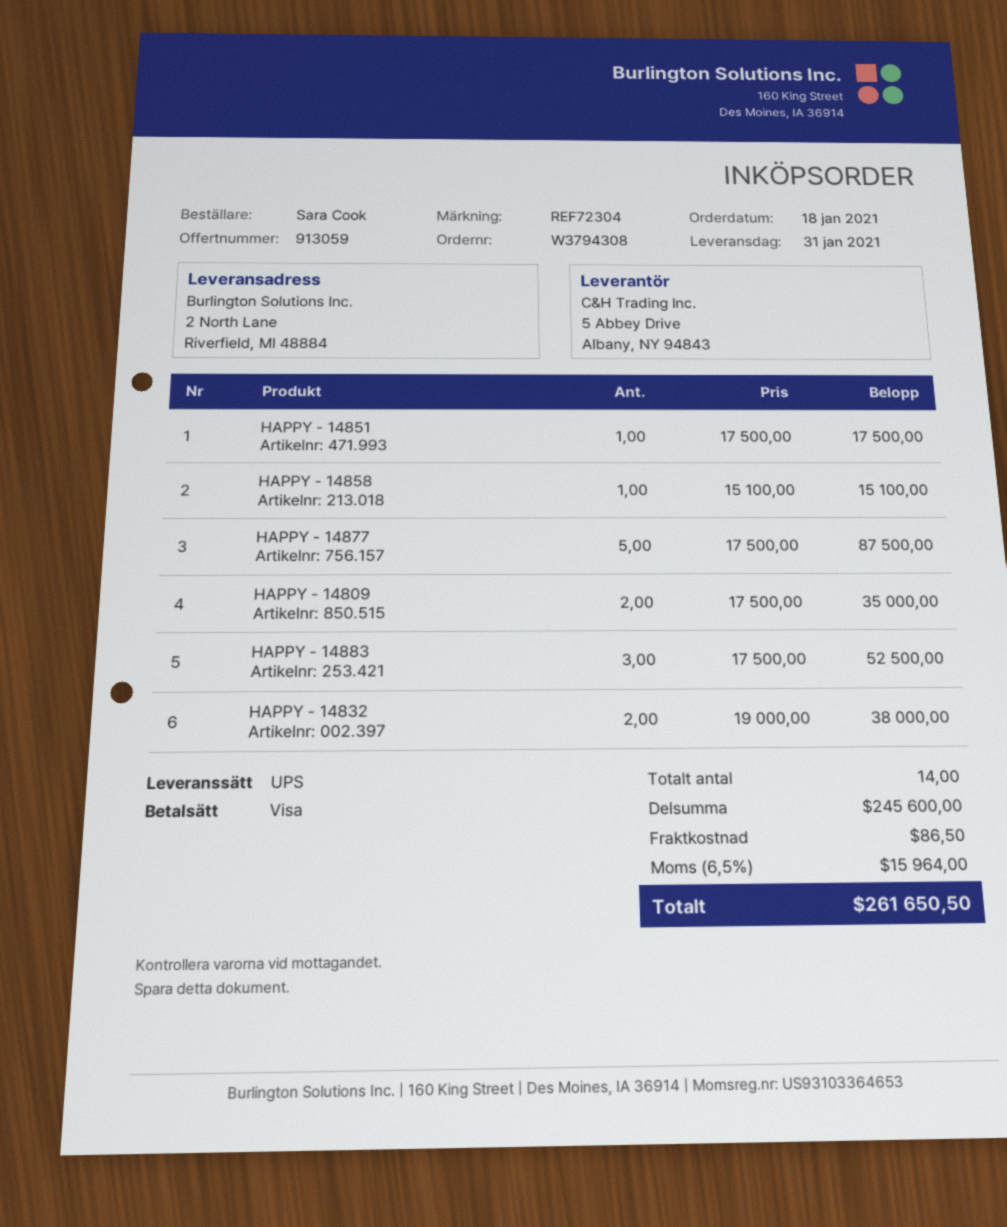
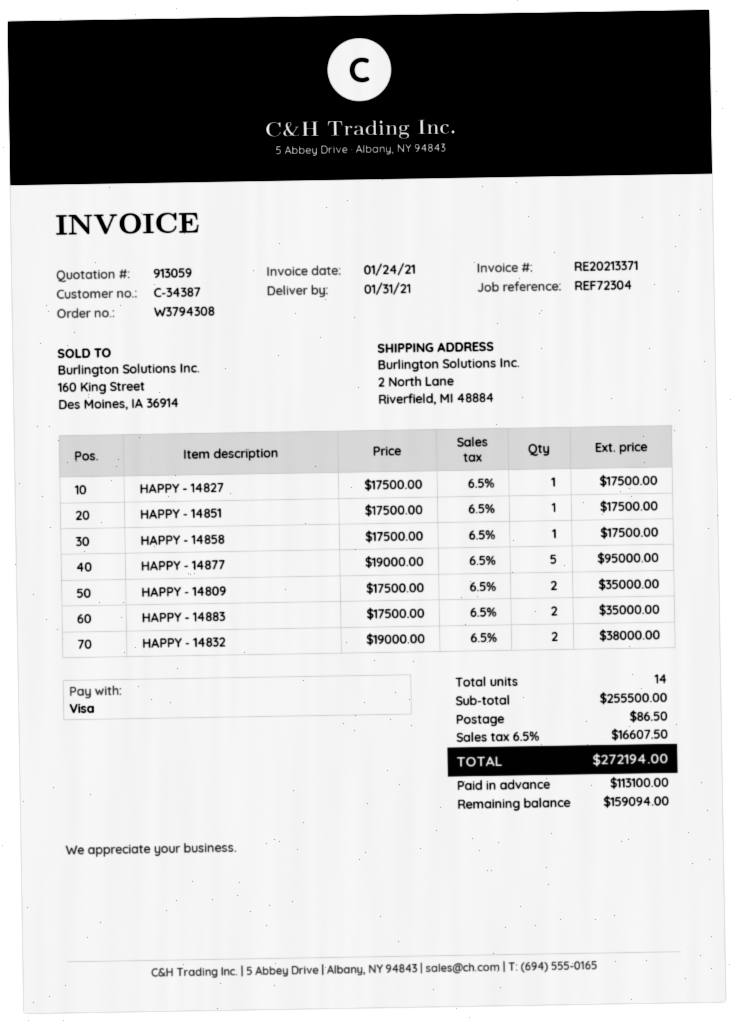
HAPPY - 14858: 1 x 15100.00 = 15100.00 -> 1 x 17500.00 = 17500.00
HAPPY - 14877: 5 x 17500.00 = 87500.00 -> 5 x 19000.00 = 95000.00
HAPPY - 14883: 3 x 17500.00 = 52500.00 -> 2 x 17500.00 = 35000.00
HAPPY - 14827: none -> 1 x 17500.00 = 17500.00
subtotal: 245600.00 -> 255500.00
tax: 6.5% = 15964.00 -> 6.5% = 16607.50
total: 261650.50 -> 272194.00

